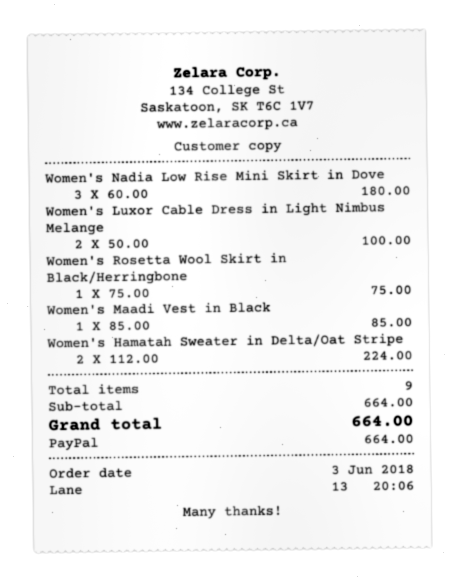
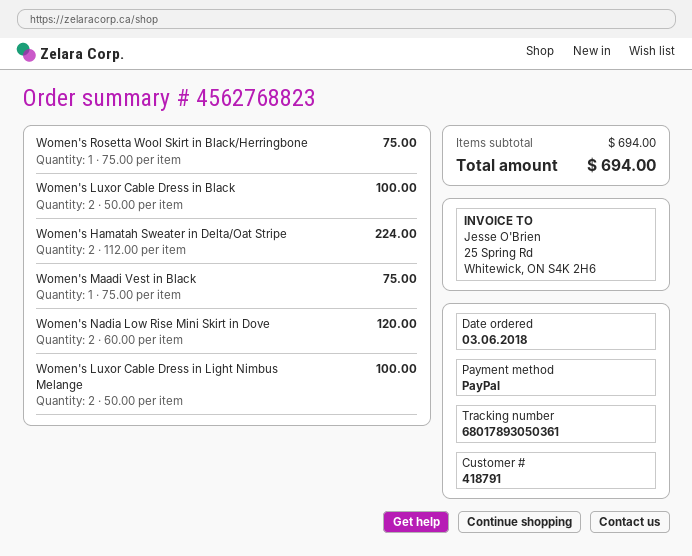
Women's Nadia Low Rise Mini Skirt in Dove: 3 x 60.00 = 180.00 -> 2 x 60.00 = 120.00
Women's Maadi Vest in Black: 1 x 85.00 = 85.00 -> 1 x 75.00 = 75.00
Women's Luxor Cable Dress in Black: none -> 2 x 50.00 = 100.00
subtotal: 664.00 -> 694.00
total: 664.00 -> 694.00

